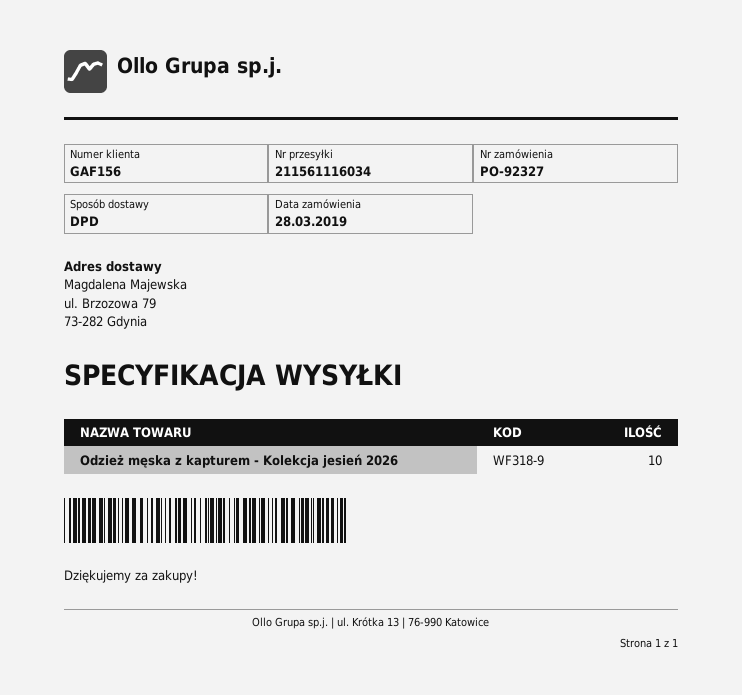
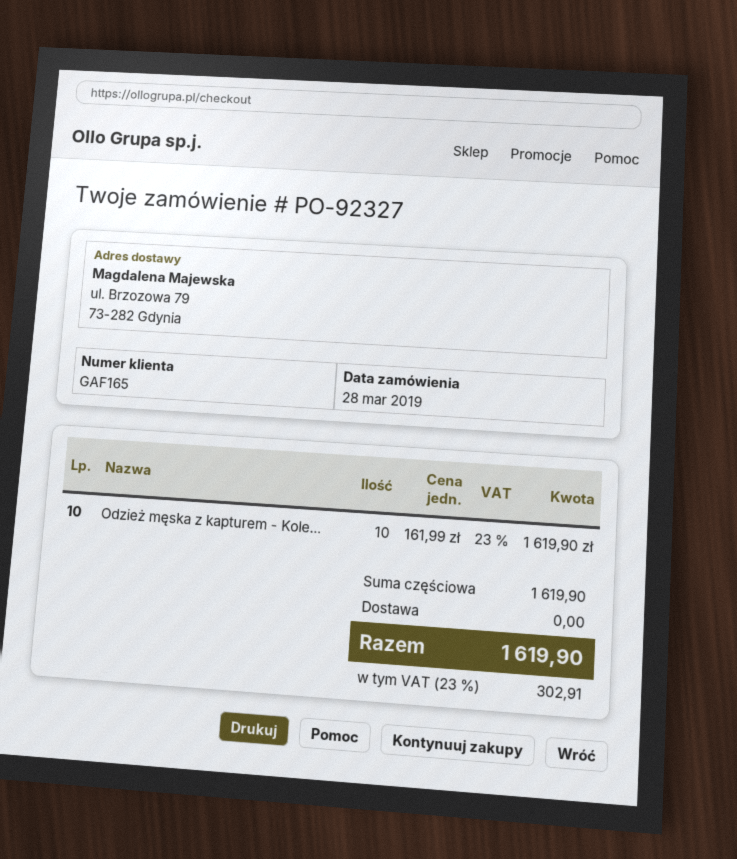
customer number: GAF156 -> GAF165

